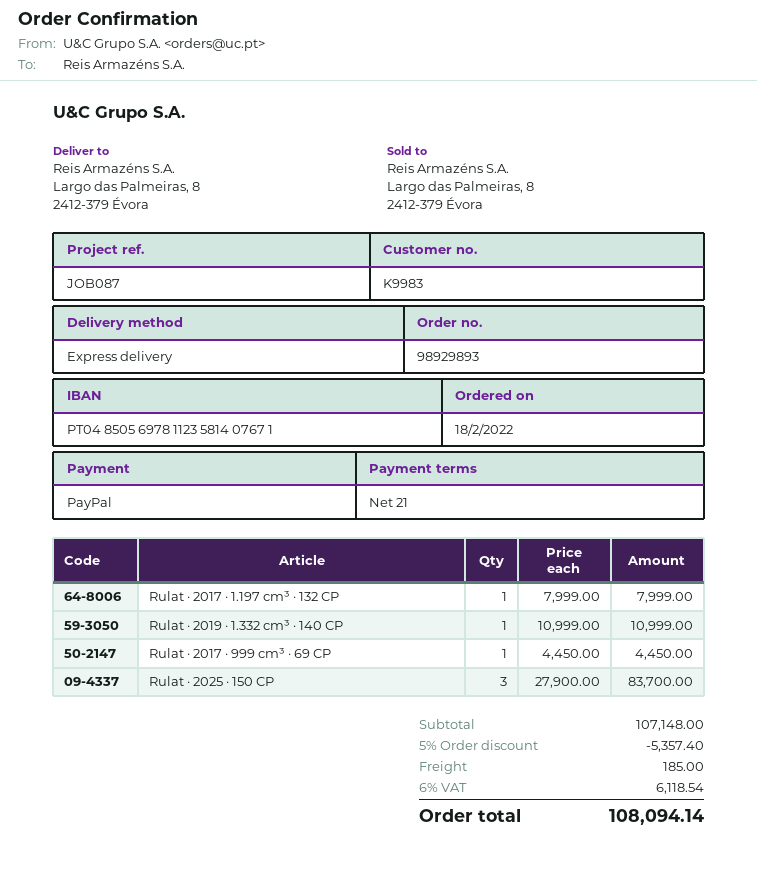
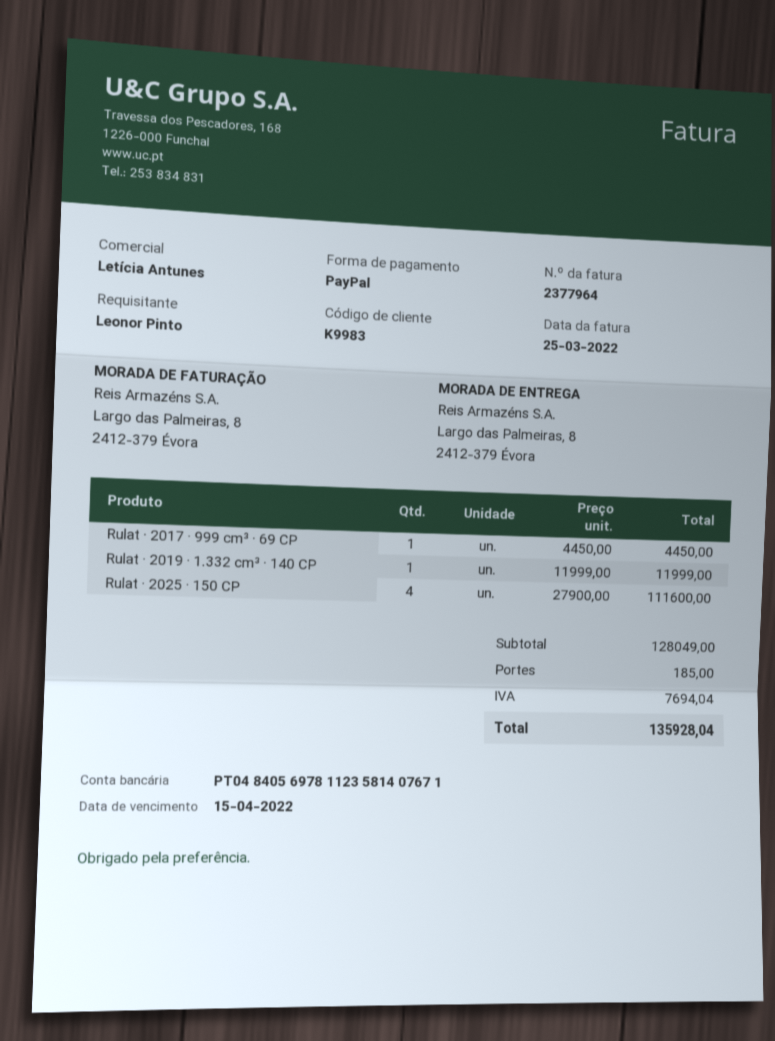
bank account: PT04850569781123581407671 -> PT04840569781123581407671
Rulat · 2017 · 1.197 cm³ · 132 CP: 1 x 7999.00 = 7999.00 -> none
Rulat · 2019 · 1.332 cm³ · 140 CP: 1 x 10999.00 = 10999.00 -> 1 x 11999.00 = 11999.00
Rulat · 2025 · 150 CP: 3 x 27900.00 = 83700.00 -> 4 x 27900.00 = 111600.00
subtotal: 107148.00 -> 128049.00
discount: 5% = 5357.40 -> none
tax: 6118.54 -> 7694.04
total: 108094.14 -> 135928.04

